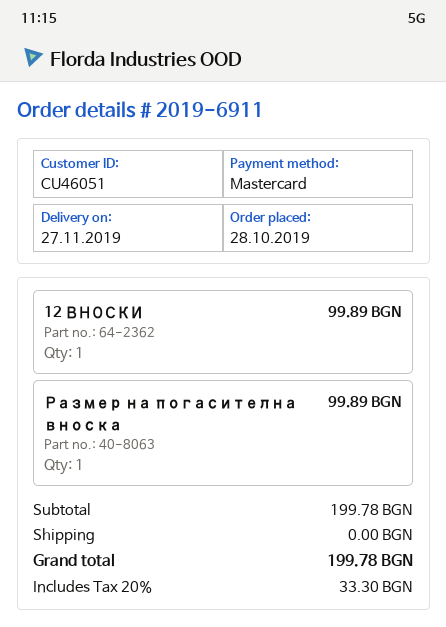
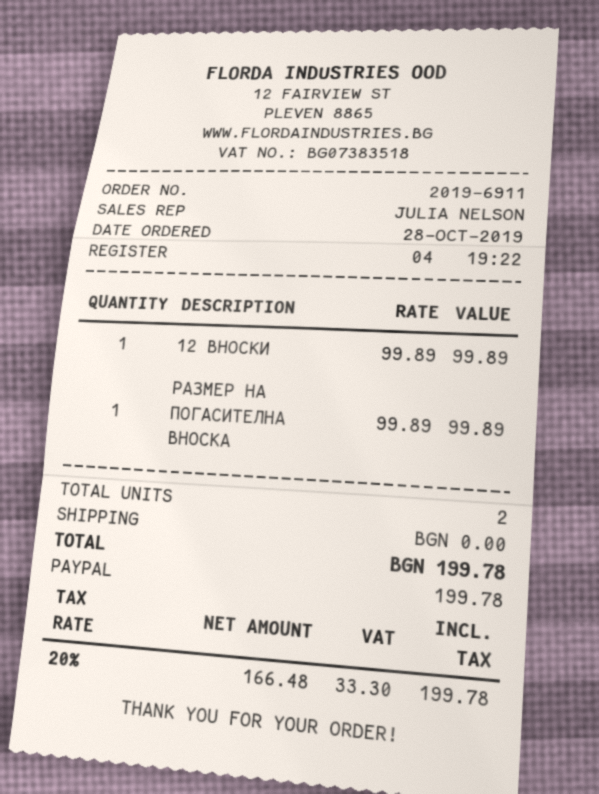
payment method: Mastercard -> PayPal

